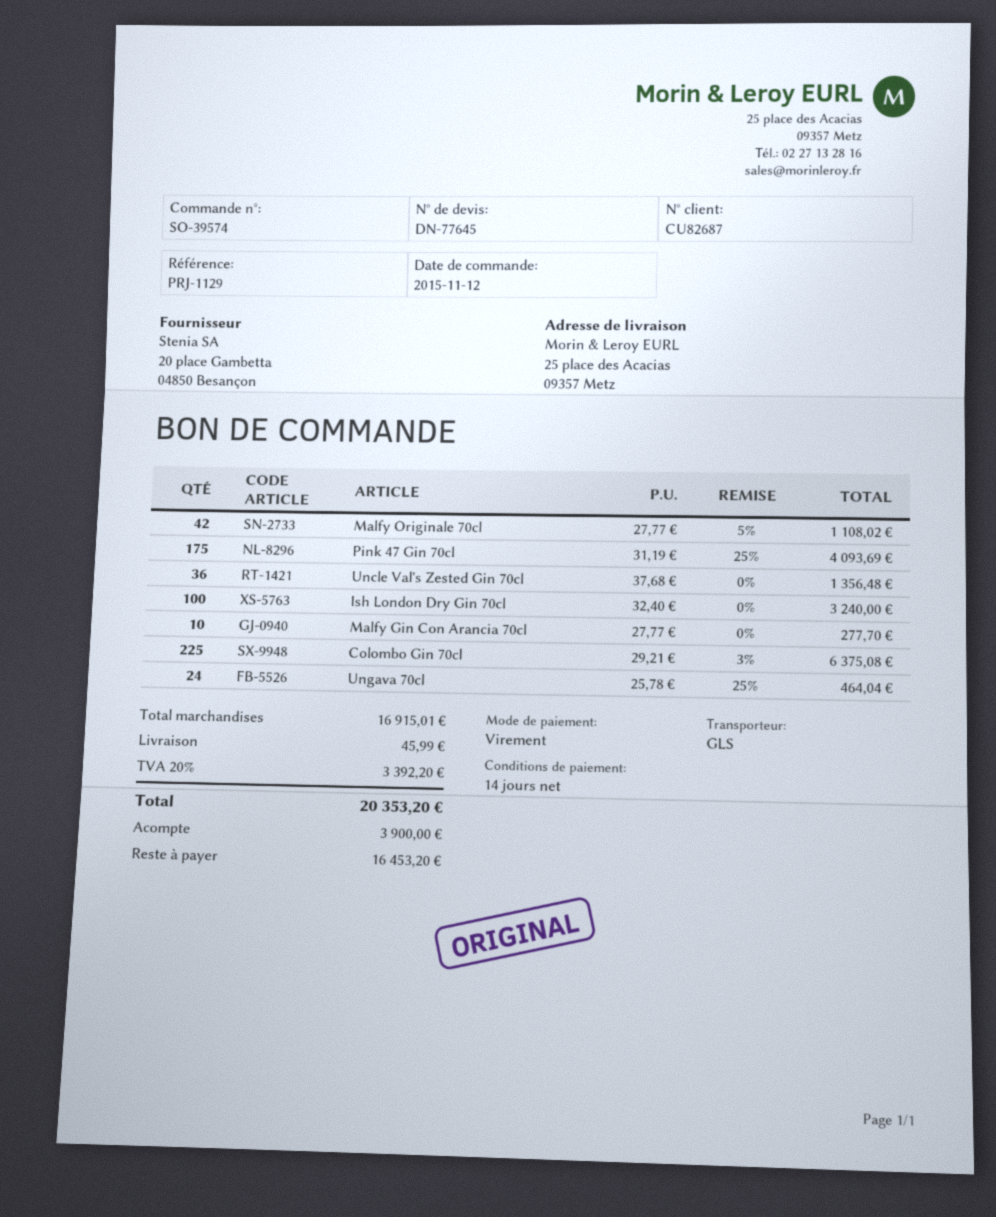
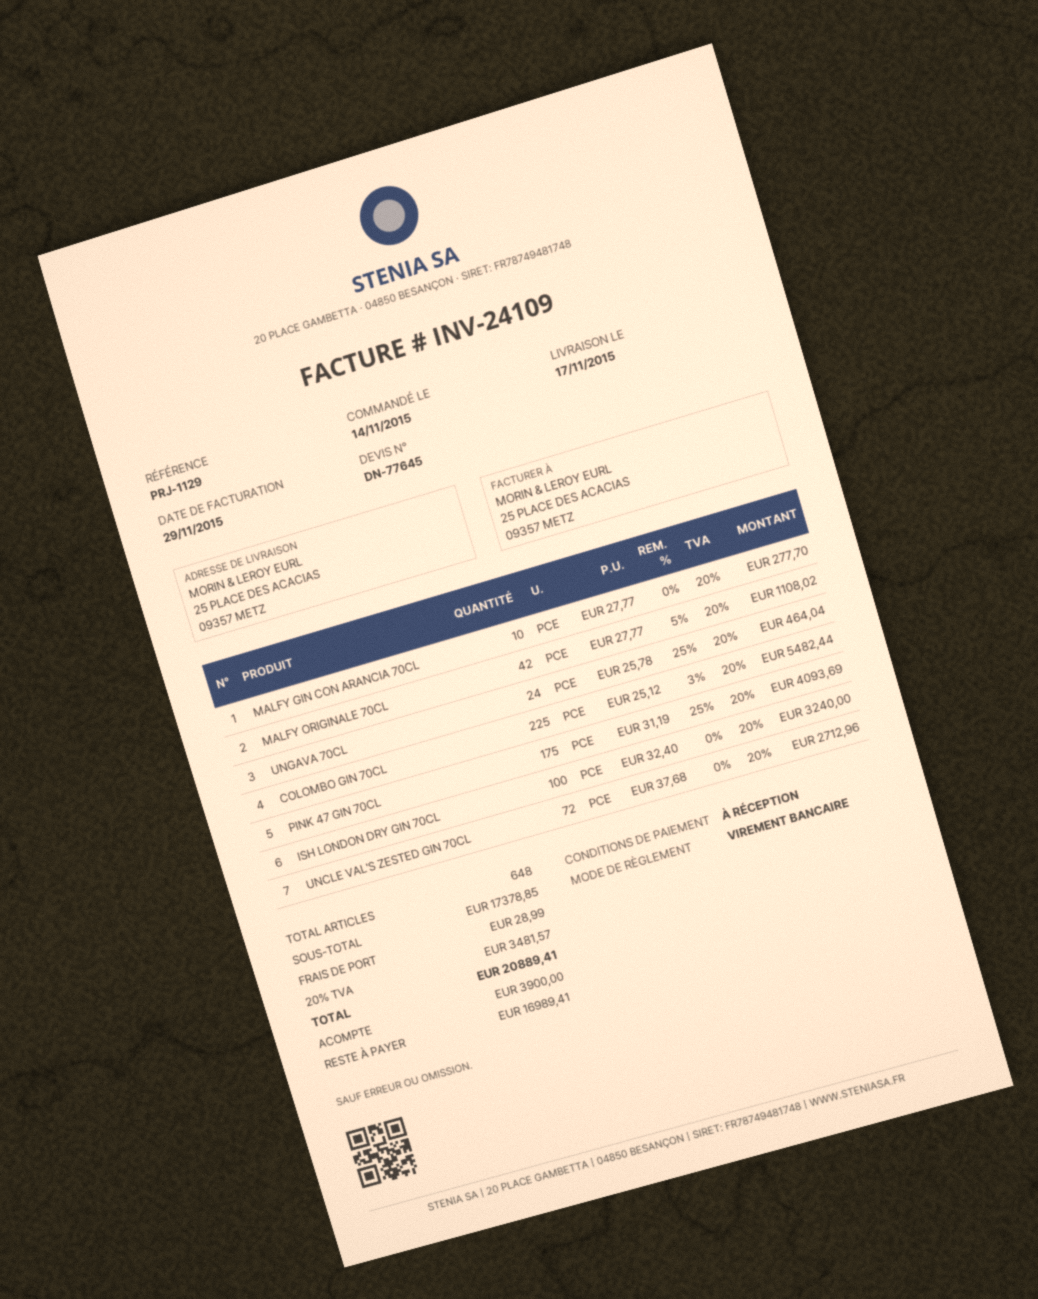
order date: 2015-11-12 -> 2015-11-14
payment terms: 14 days -> on receipt
Uncle Val's Zested Gin 70cl: 36 x 37.68 = 1356.48 -> 72 x 37.68 = 2712.96
Colombo Gin 70cl: 225 x 29.21 - 3% = 6375.08 -> 225 x 25.12 - 3% = 5482.44
subtotal: 16915.01 -> 17378.85
shipping: 45.99 -> 28.99
tax: 20% = 3392.20 -> 20% = 3481.57
total: 20353.20 -> 20889.41
balance: 16453.20 -> 16989.41

